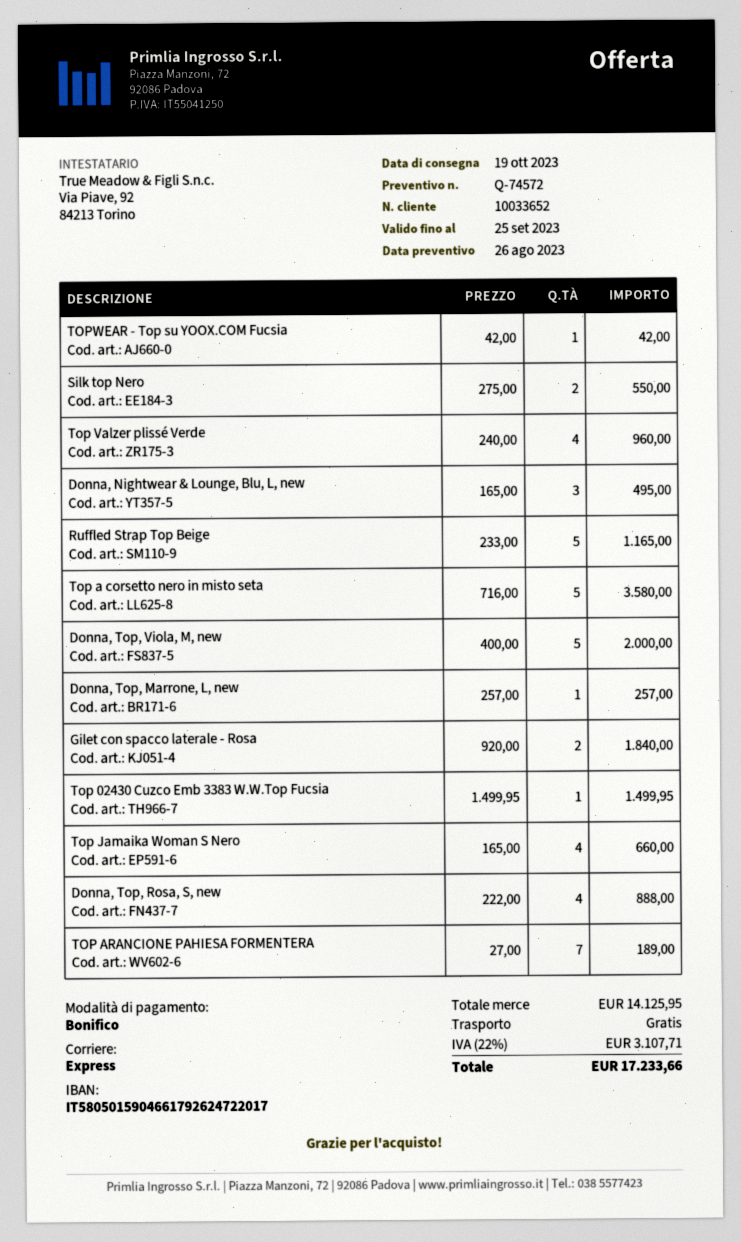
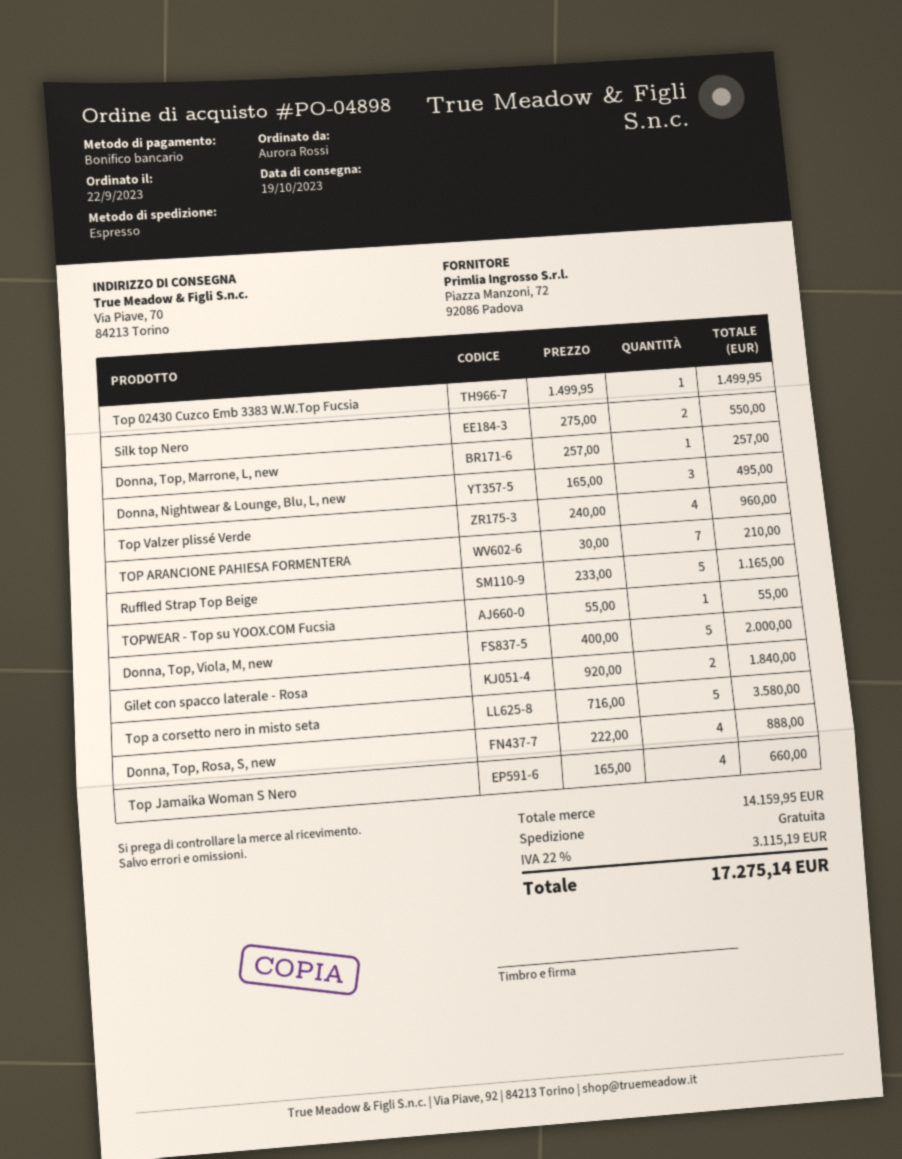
TOPWEAR - Top su YOOX.COM Fucsia: 1 x 42.00 = 42.00 -> 1 x 55.00 = 55.00
TOP ARANCIONE PAHIESA FORMENTERA: 7 x 27.00 = 189.00 -> 7 x 30.00 = 210.00
subtotal: 14125.95 -> 14159.95
tax: 22% = 3107.71 -> 22% = 3115.19
total: 17233.66 -> 17275.14

